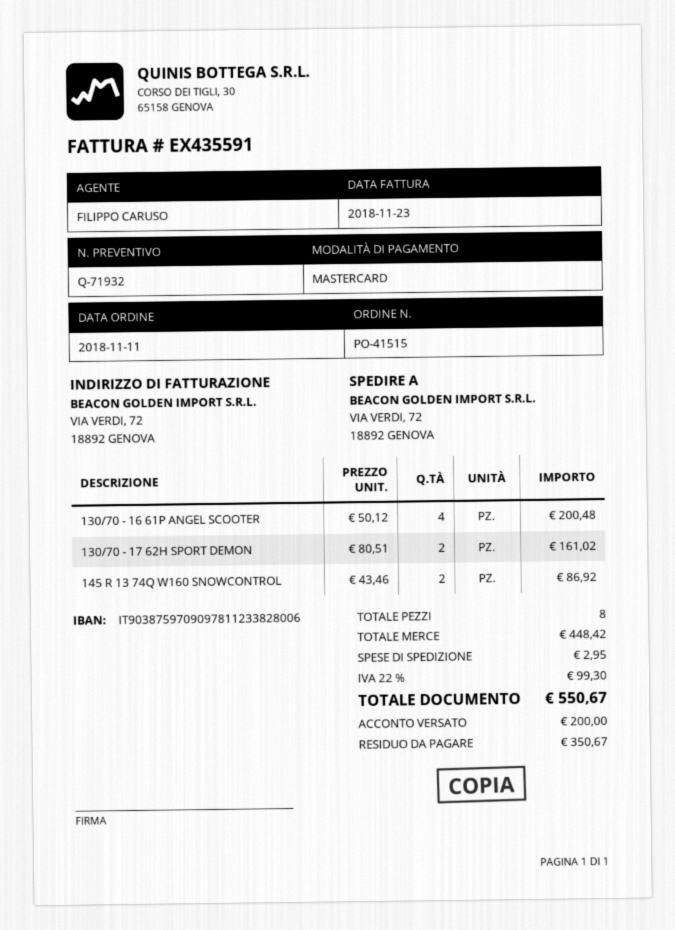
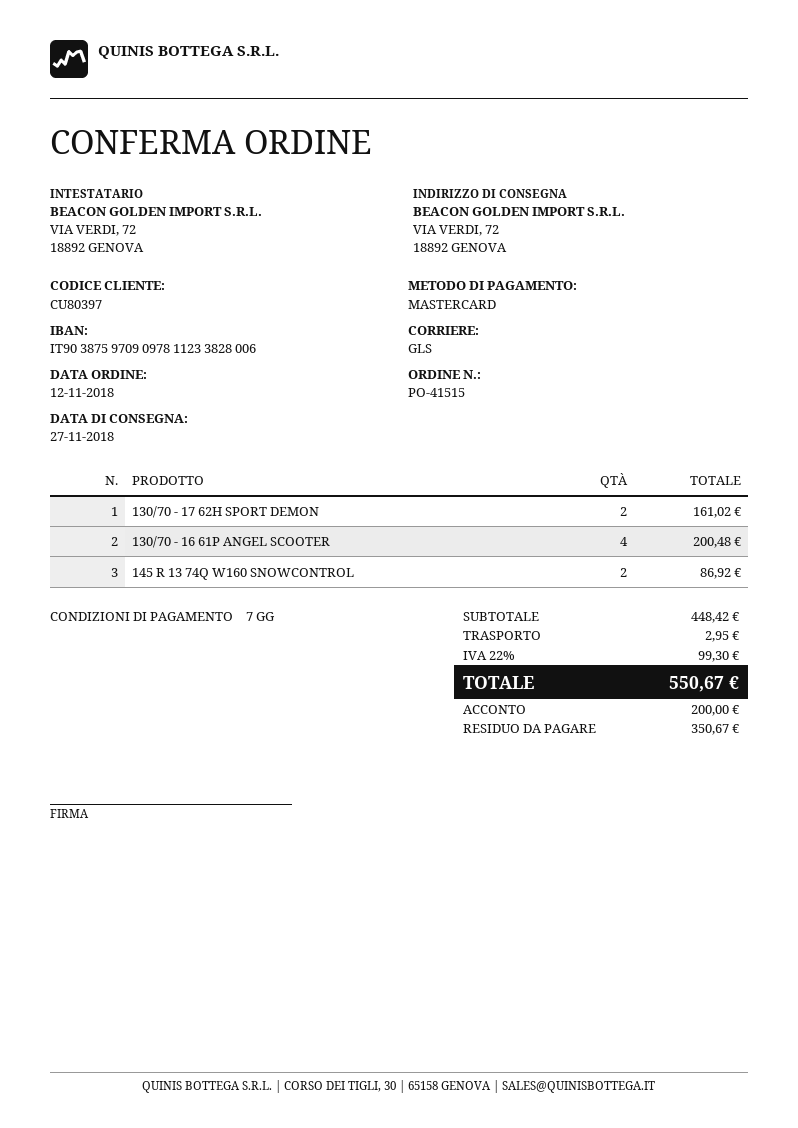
order date: 2018-11-11 -> 2018-11-12

